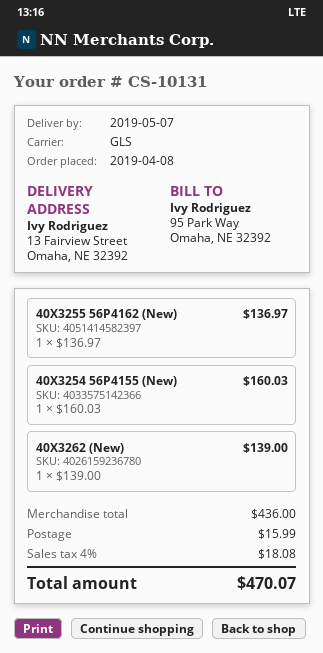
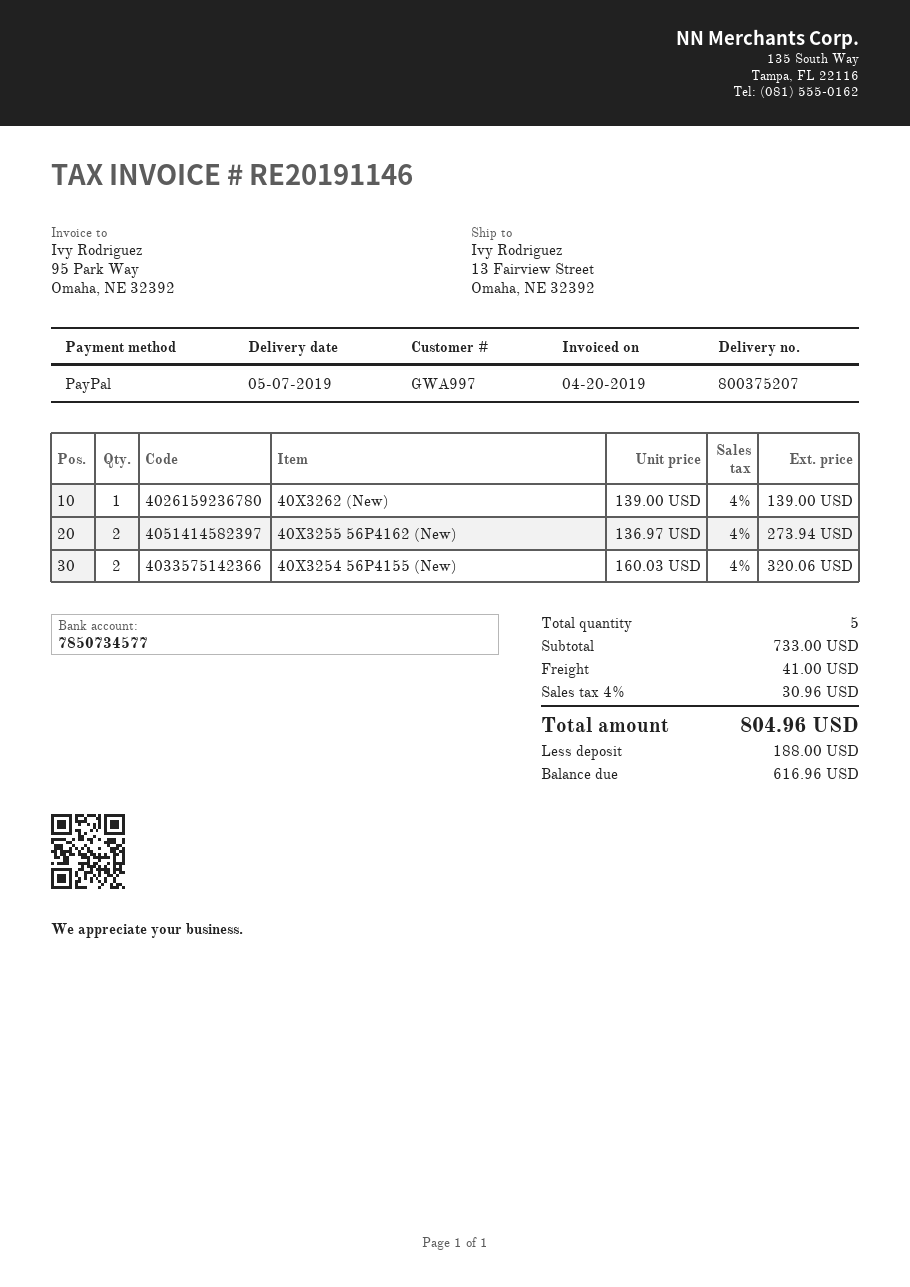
40X3255 56P4162 (New): 1 x 136.97 = 136.97 -> 2 x 136.97 = 273.94
40X3254 56P4155 (New): 1 x 160.03 = 160.03 -> 2 x 160.03 = 320.06
subtotal: 436.00 -> 733.00
shipping: 15.99 -> 41.00
tax: 4% = 18.08 -> 4% = 30.96
total: 470.07 -> 804.96

